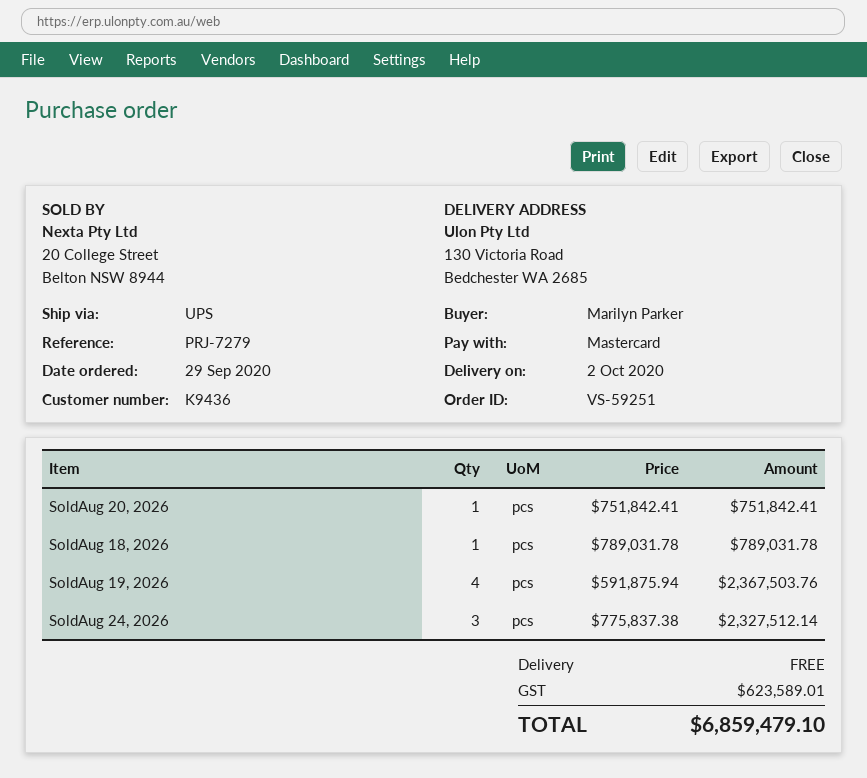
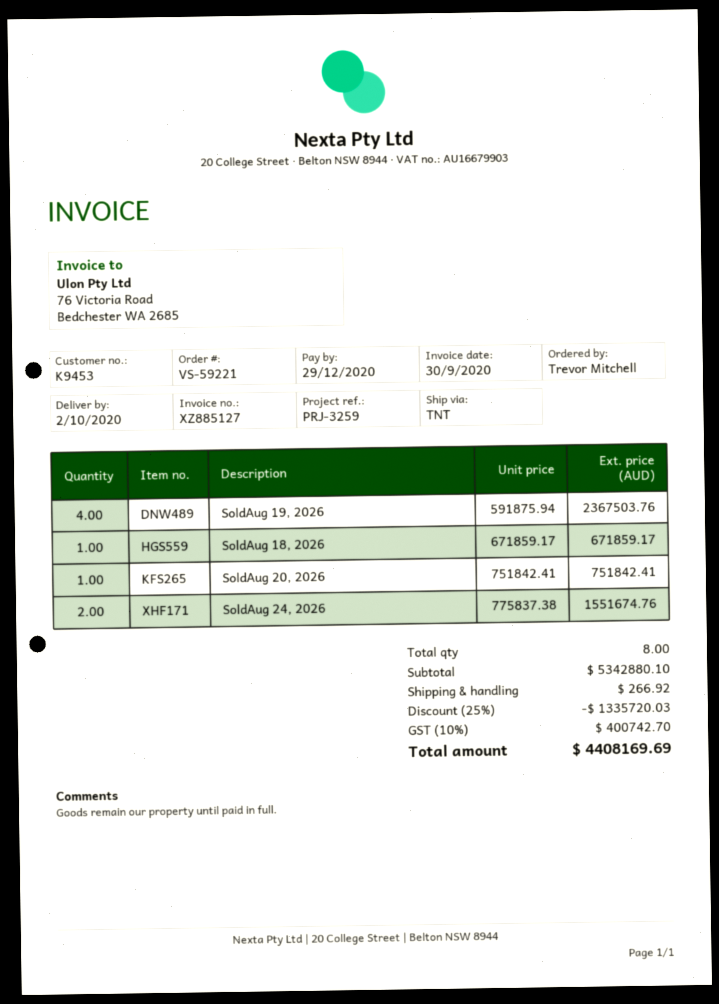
order number: VS-59251 -> VS-59221
customer number: K9436 -> K9453
reference: PRJ-7279 -> PRJ-3259
ordered by: Marilyn Parker -> Trevor Mitchell
shipping method: UPS -> TNT
SoldAug 18, 2026: 1 x 789031.78 = 789031.78 -> 1 x 671859.17 = 671859.17
SoldAug 24, 2026: 3 x 775837.38 = 2327512.14 -> 2 x 775837.38 = 1551674.76
discount: none -> 25% = 1335720.03
shipping: 0.00 -> 266.92
tax: 623589.01 -> 400742.70
total: 6859479.10 -> 4408169.69

